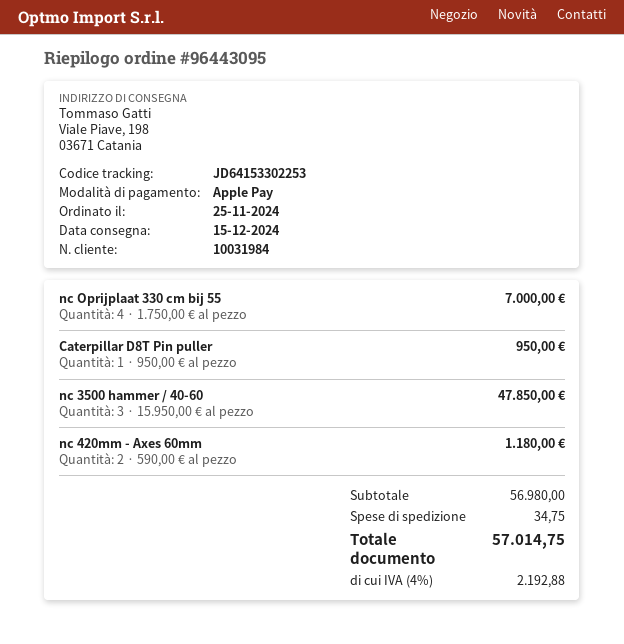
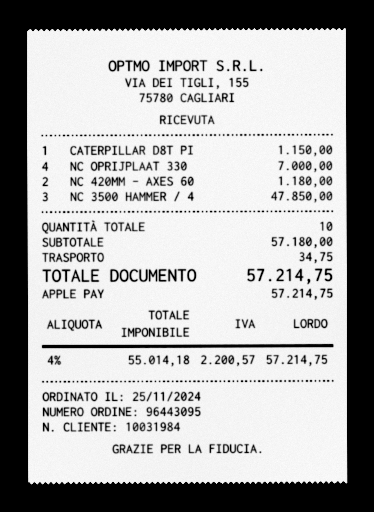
Caterpillar D8T Pin puller: 1 for 950.00 -> 1 for 1150.00
subtotal: 56980.00 -> 57180.00
tax: 4% = 2192.88 -> 4% = 2200.57
total: 57014.75 -> 57214.75

